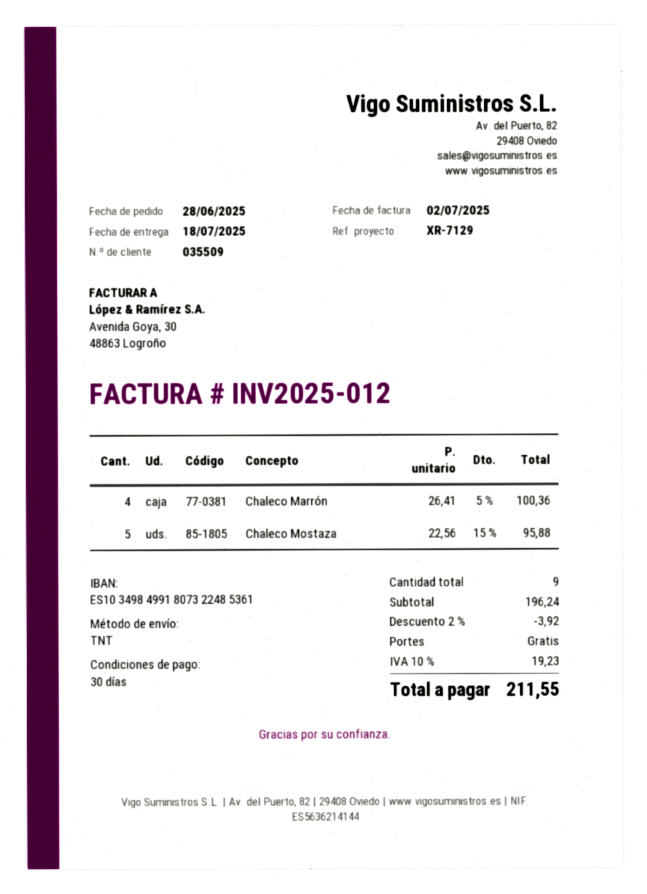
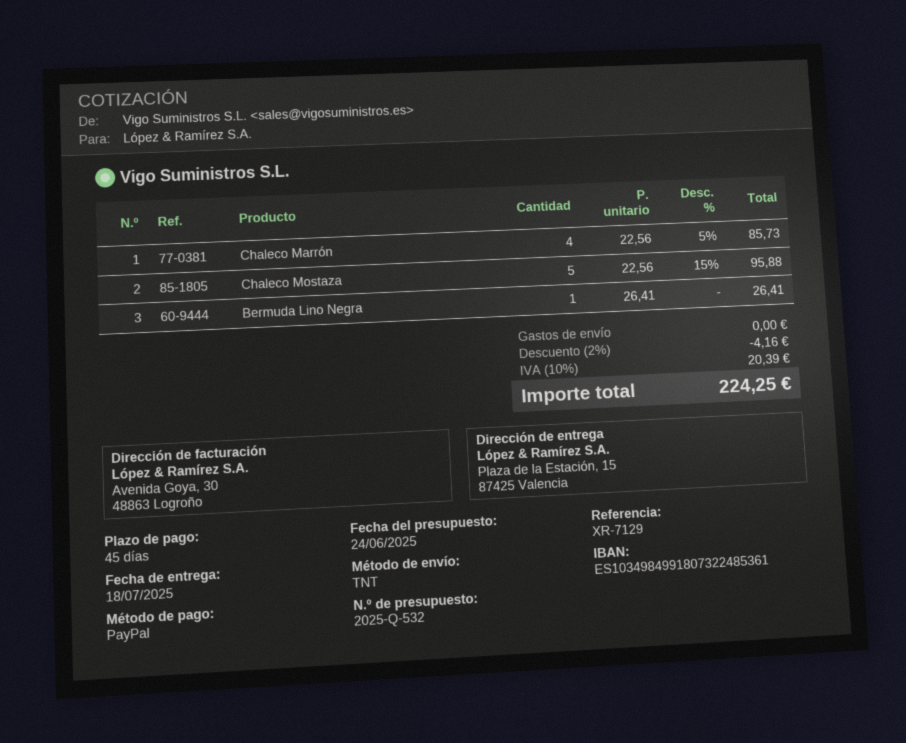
payment terms: 30 days -> 45 days
Chaleco Marrón: 4 x 26.41 - 5% = 100.36 -> 4 x 22.56 - 5% = 85.73
Bermuda Lino Negra: none -> 1 x 26.41 = 26.41
discount: 2% = 3.92 -> 2% = 4.16
tax: 10% = 19.23 -> 10% = 20.39
total: 211.55 -> 224.25

